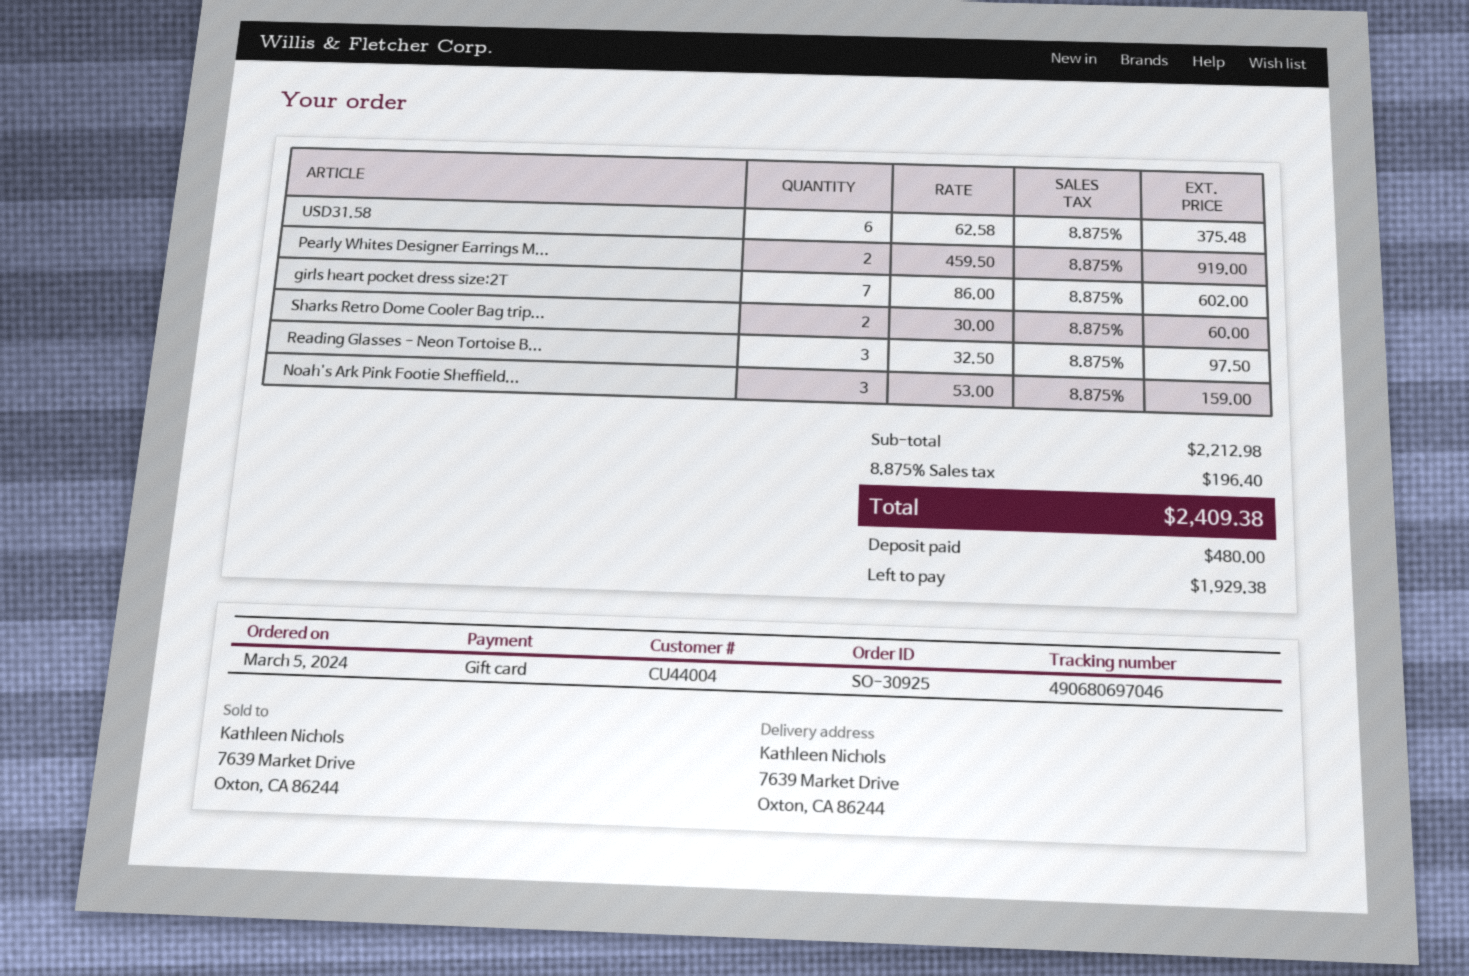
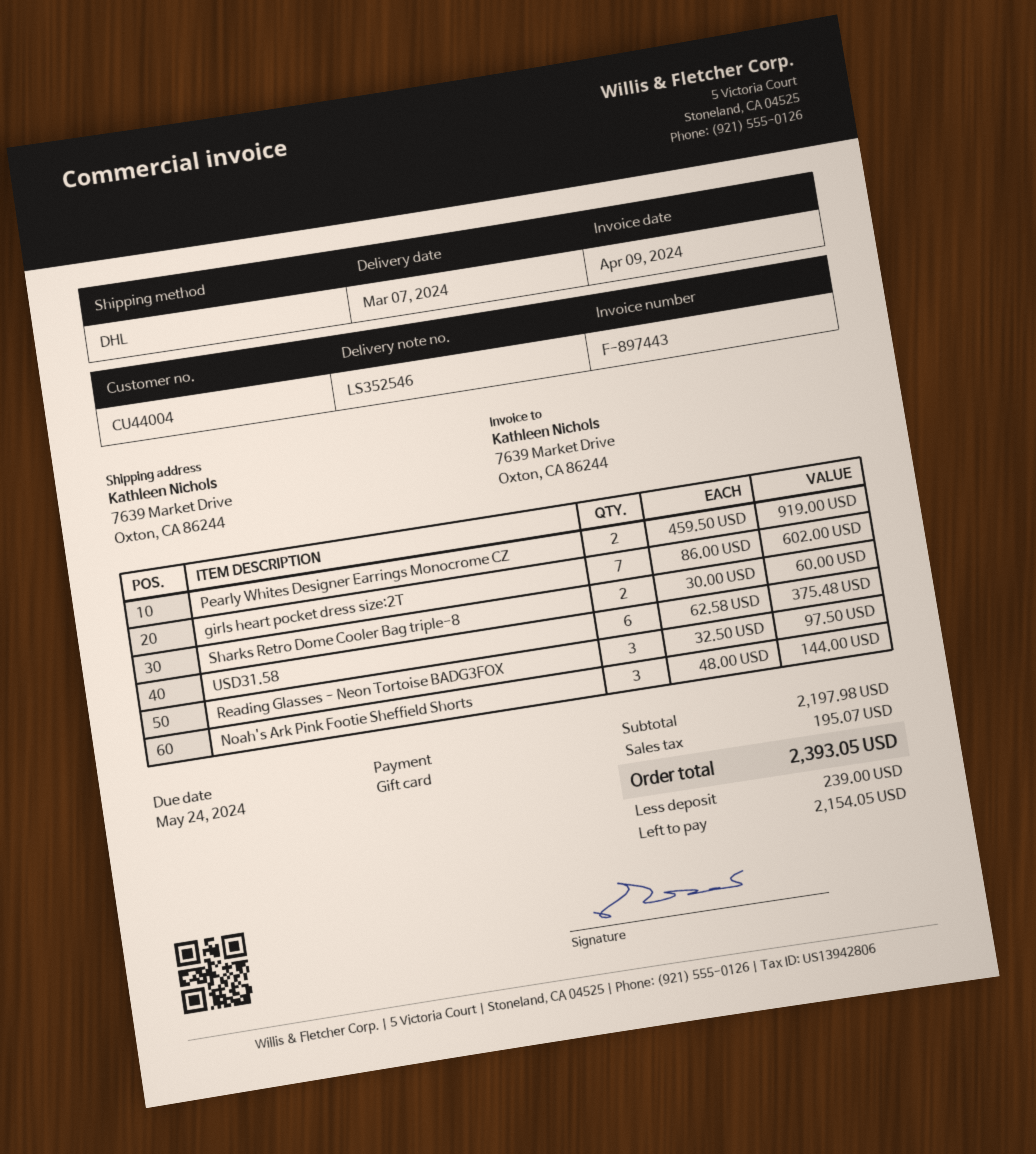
Noah's Ark Pink Footie Sheffield...: 3 x 53.00 = 159.00 -> 3 x 48.00 = 144.00
subtotal: 2212.98 -> 2197.98
tax: 196.40 -> 195.07
total: 2409.38 -> 2393.05
deposit: 480.00 -> 239.00
balance: 1929.38 -> 2154.05

